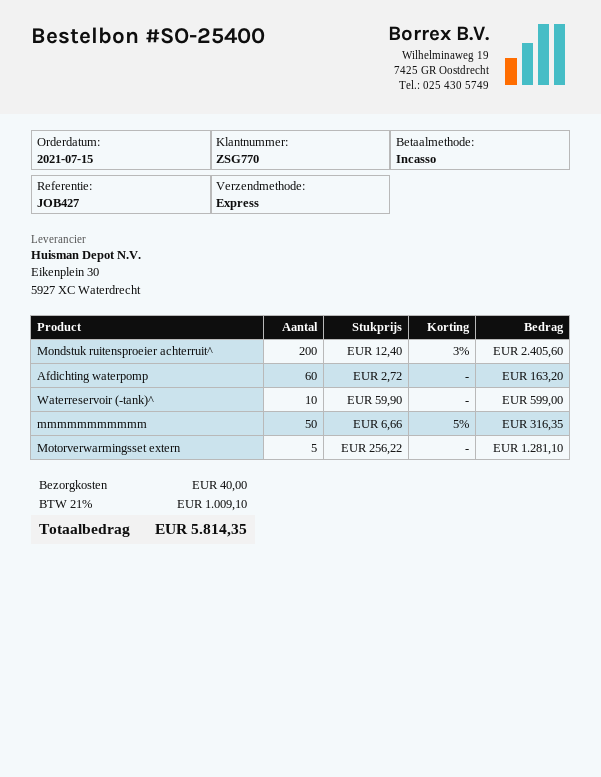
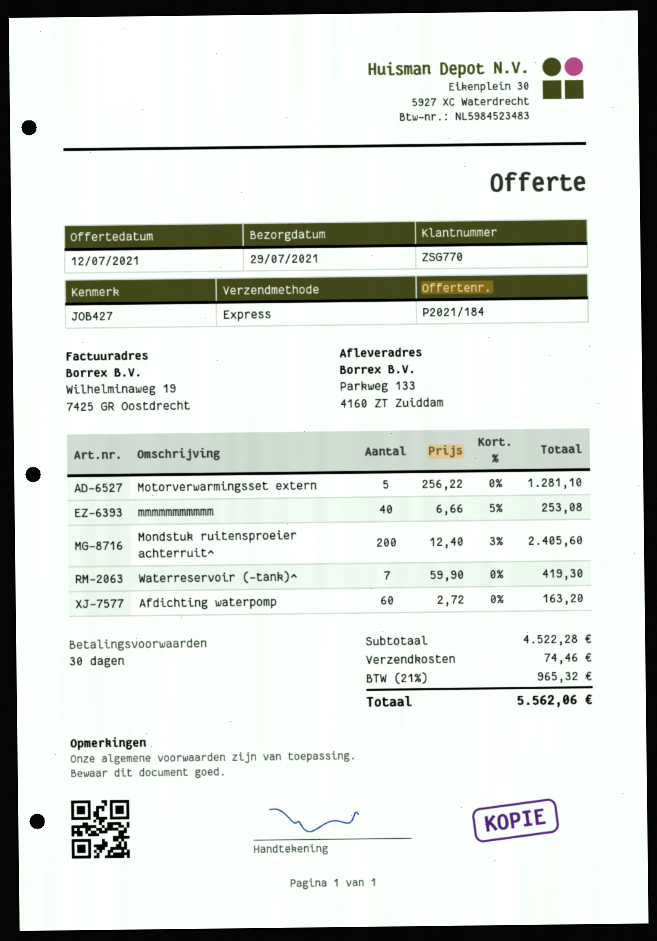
Waterreservoir (-tank)^: 10 x 59.90 = 599.00 -> 7 x 59.90 = 419.30
mmmmmmmmmmm: 50 x 6.66 - 5% = 316.35 -> 40 x 6.66 - 5% = 253.08
shipping: 40.00 -> 74.46
tax: 21% = 1009.10 -> 21% = 965.32
total: 5814.35 -> 5562.06

